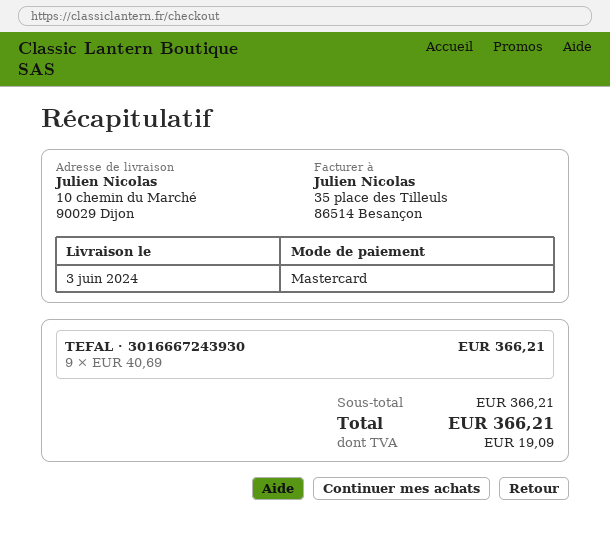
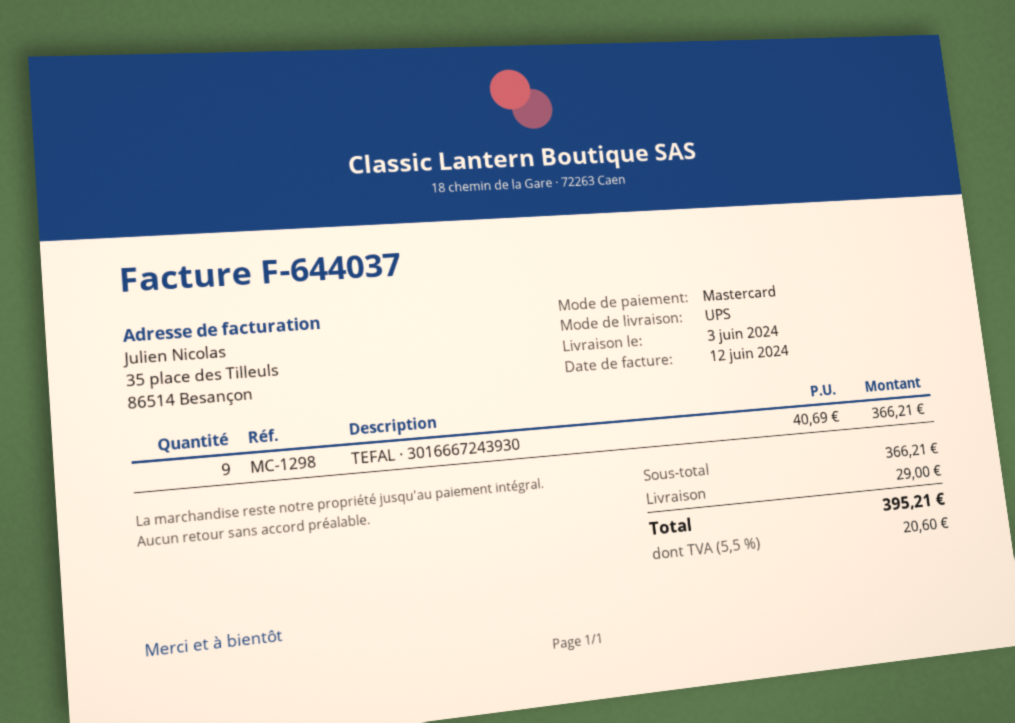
shipping: none -> 29.00
tax: 19.09 -> 20.60
total: 366.21 -> 395.21

